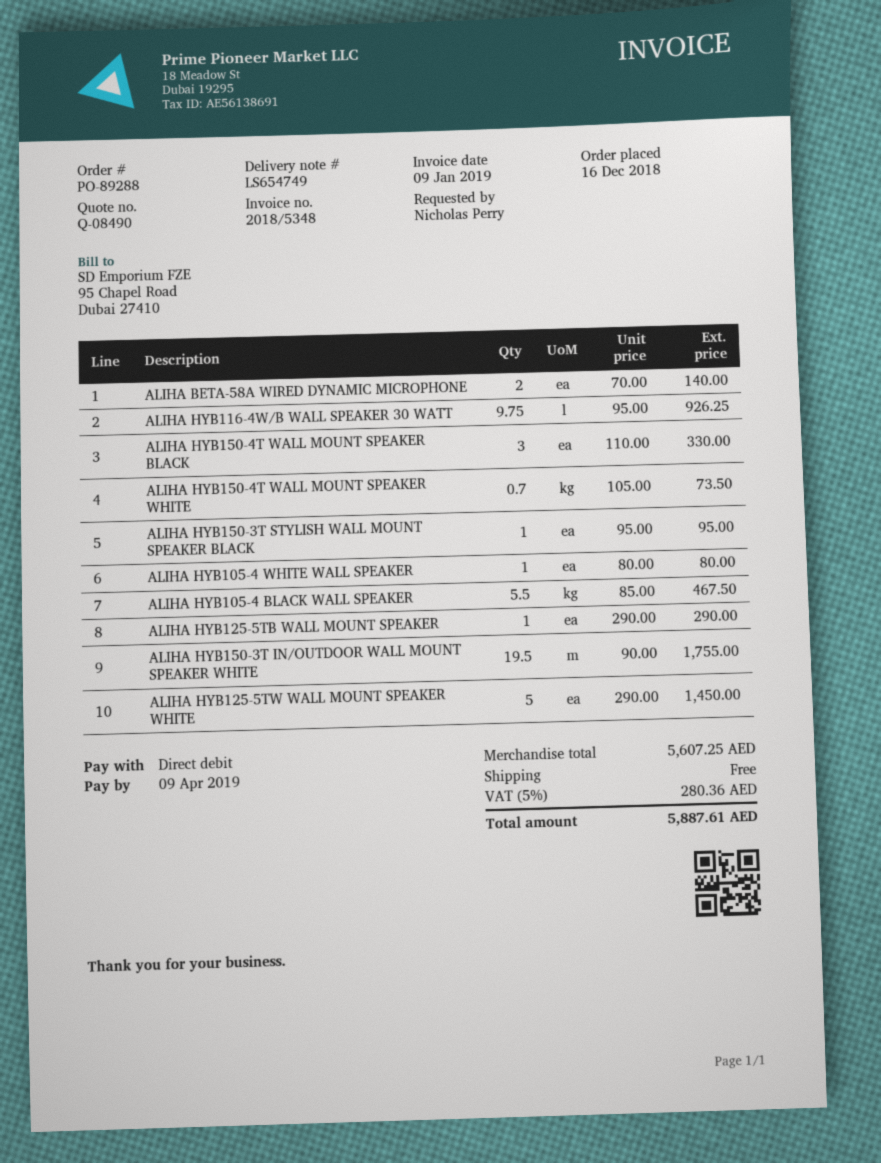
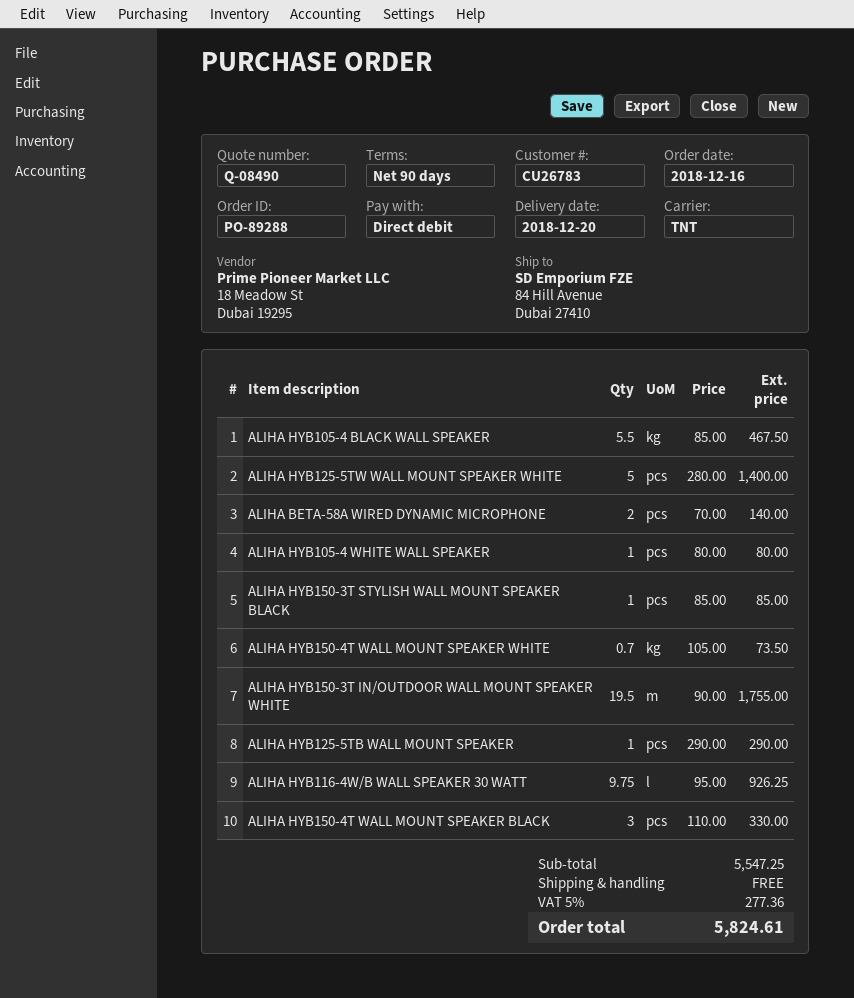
ALIHA HYB150-3T STYLISH WALL MOUNT SPEAKER BLACK: 1 x 95.00 = 95.00 -> 1 x 85.00 = 85.00
ALIHA HYB125-5TW WALL MOUNT SPEAKER WHITE: 5 x 290.00 = 1450.00 -> 5 x 280.00 = 1400.00
subtotal: 5607.25 -> 5547.25
tax: 5% = 280.36 -> 5% = 277.36
total: 5887.61 -> 5824.61

